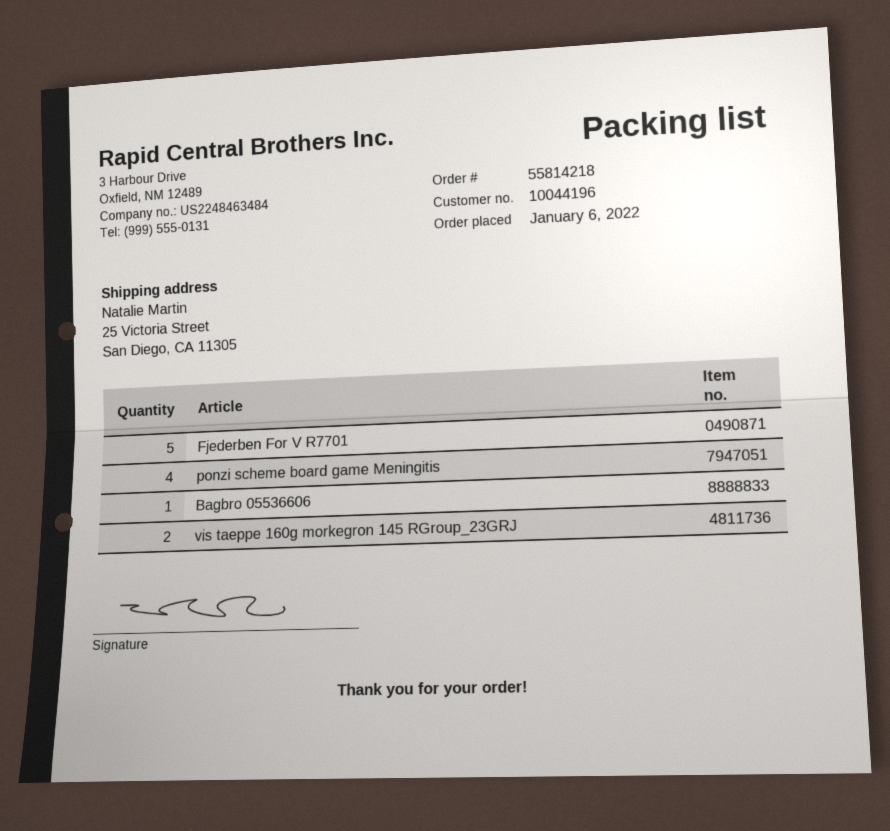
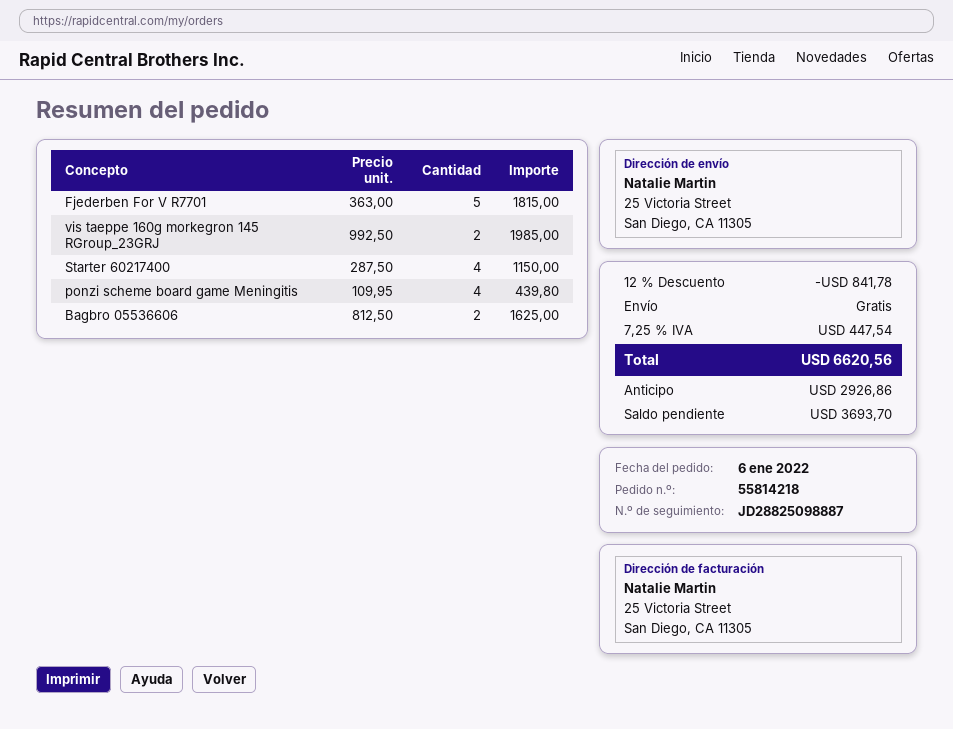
Bagbro 05536606: 1 -> 2
Starter 60217400: none -> 4

